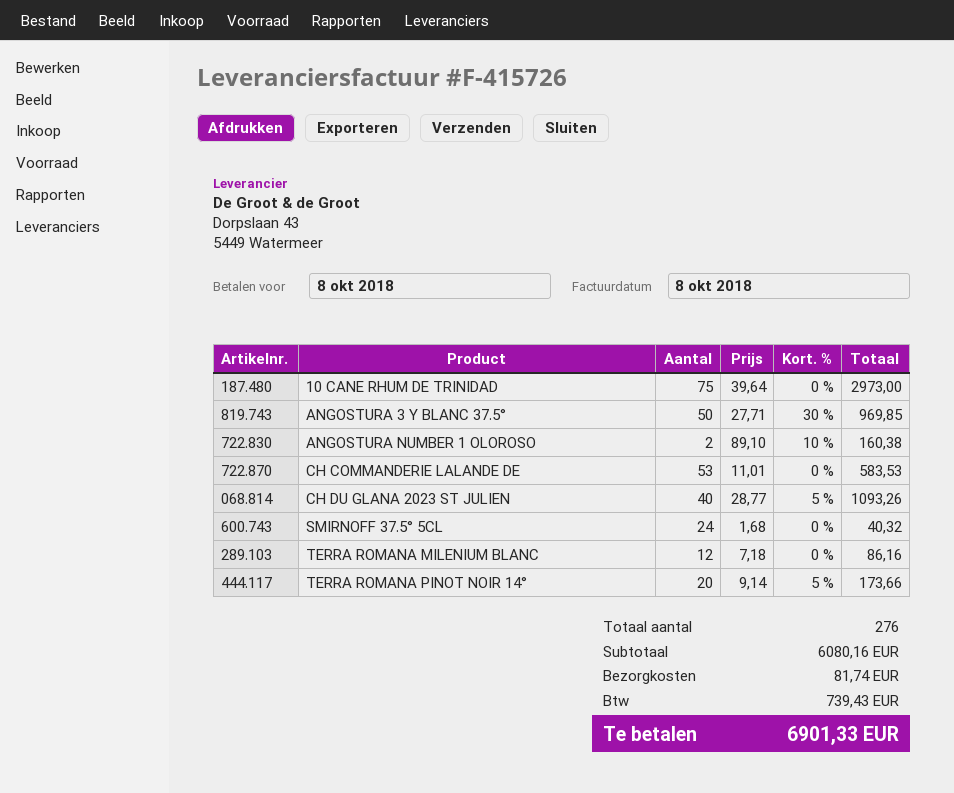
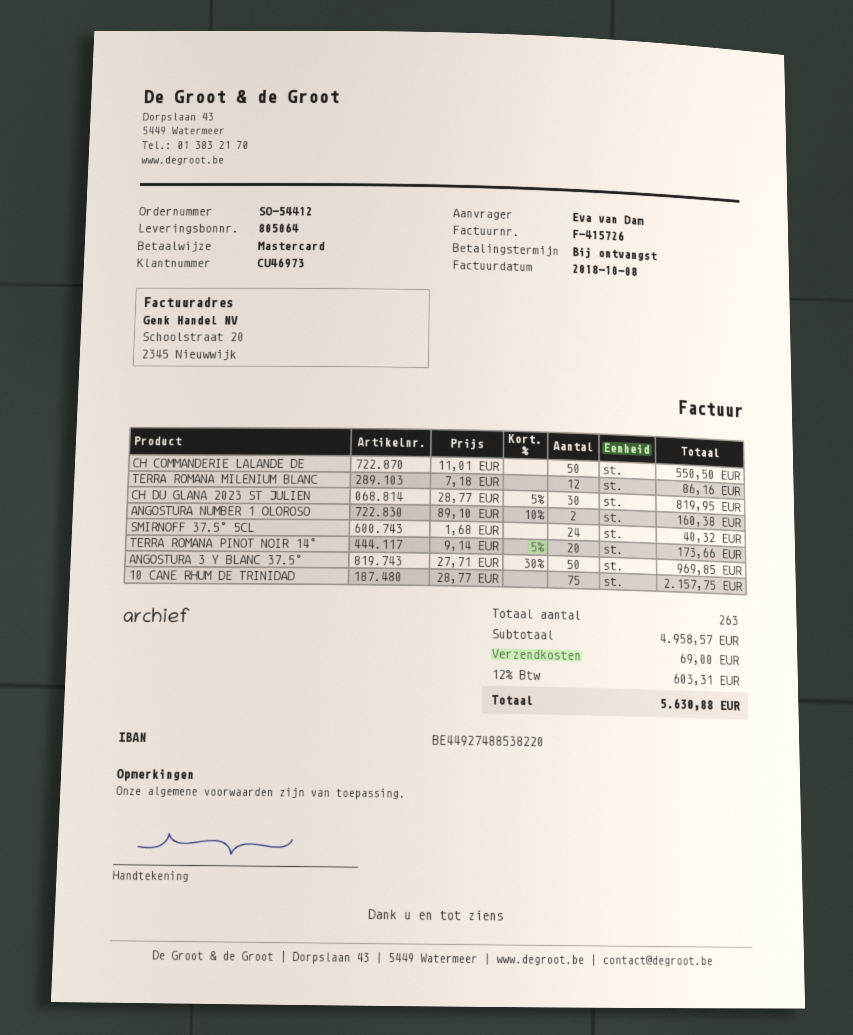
10 CANE RHUM DE TRINIDAD: 75 x 39.64 = 2973.00 -> 75 x 28.77 = 2157.75
CH COMMANDERIE LALANDE DE: 53 x 11.01 = 583.53 -> 50 x 11.01 = 550.50
CH DU GLANA 2023 ST JULIEN: 40 x 28.77 - 5% = 1093.26 -> 30 x 28.77 - 5% = 819.95
total quantity: 276 -> 263
subtotal: 6080.16 -> 4958.57
shipping: 81.74 -> 69.00
tax: 739.43 -> 603.31
total: 6901.33 -> 5630.88

